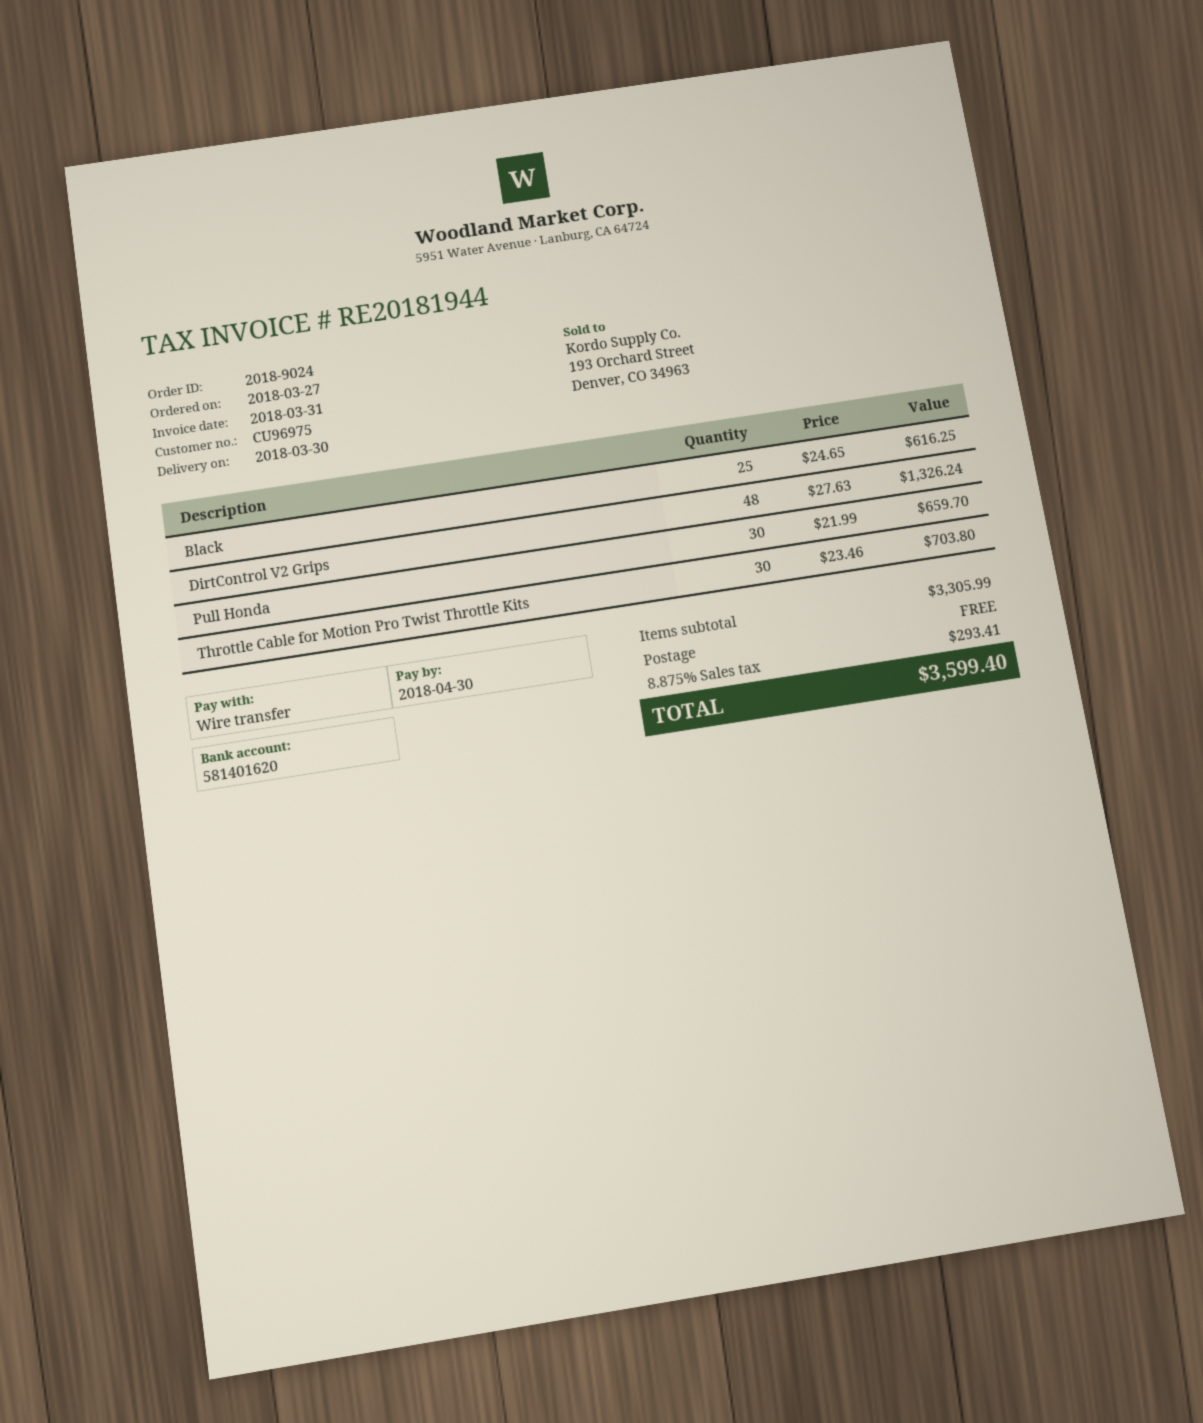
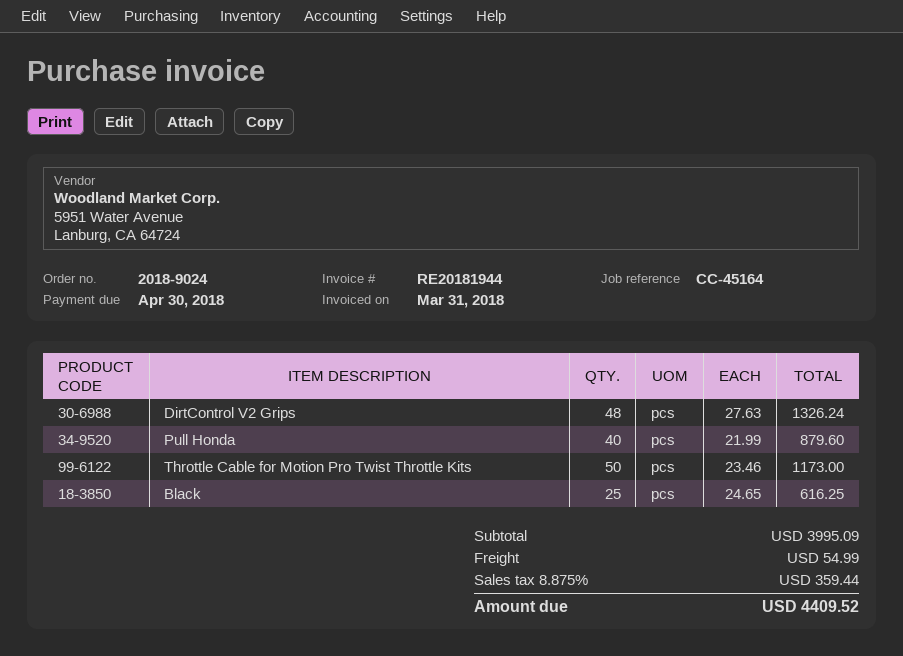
Pull Honda: 30 x 21.99 = 659.70 -> 40 x 21.99 = 879.60
Throttle Cable for Motion Pro Twist Throttle Kits: 30 x 23.46 = 703.80 -> 50 x 23.46 = 1173.00
subtotal: 3305.99 -> 3995.09
shipping: 0.00 -> 54.99
tax: 8.875% = 293.41 -> 8.875% = 359.44
total: 3599.40 -> 4409.52

